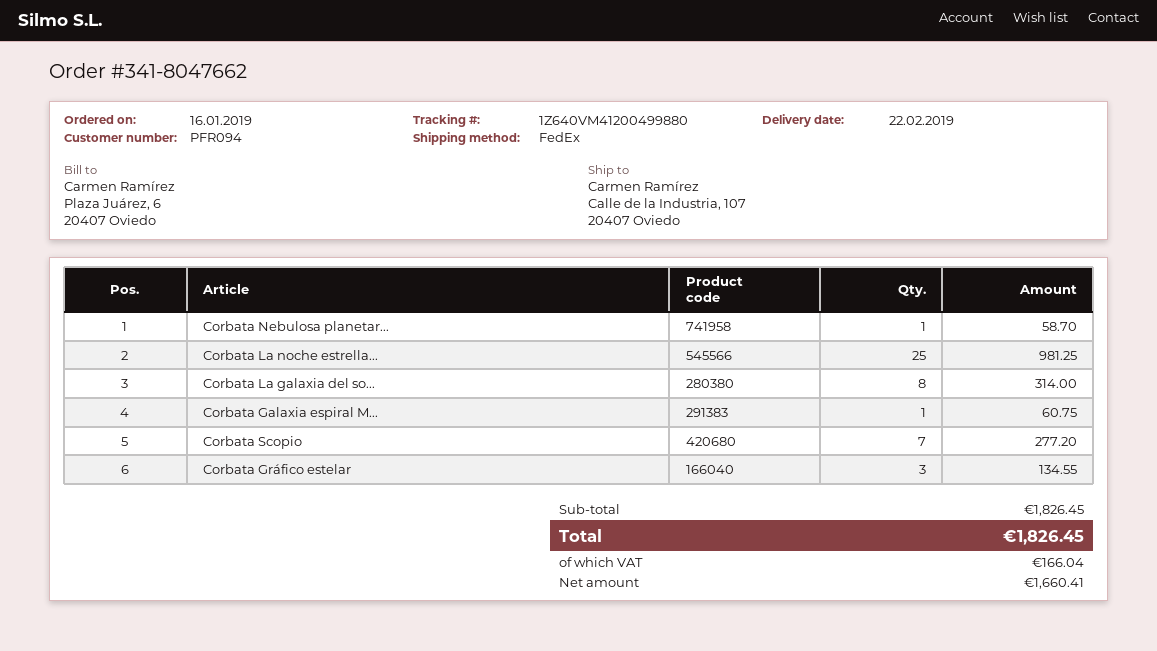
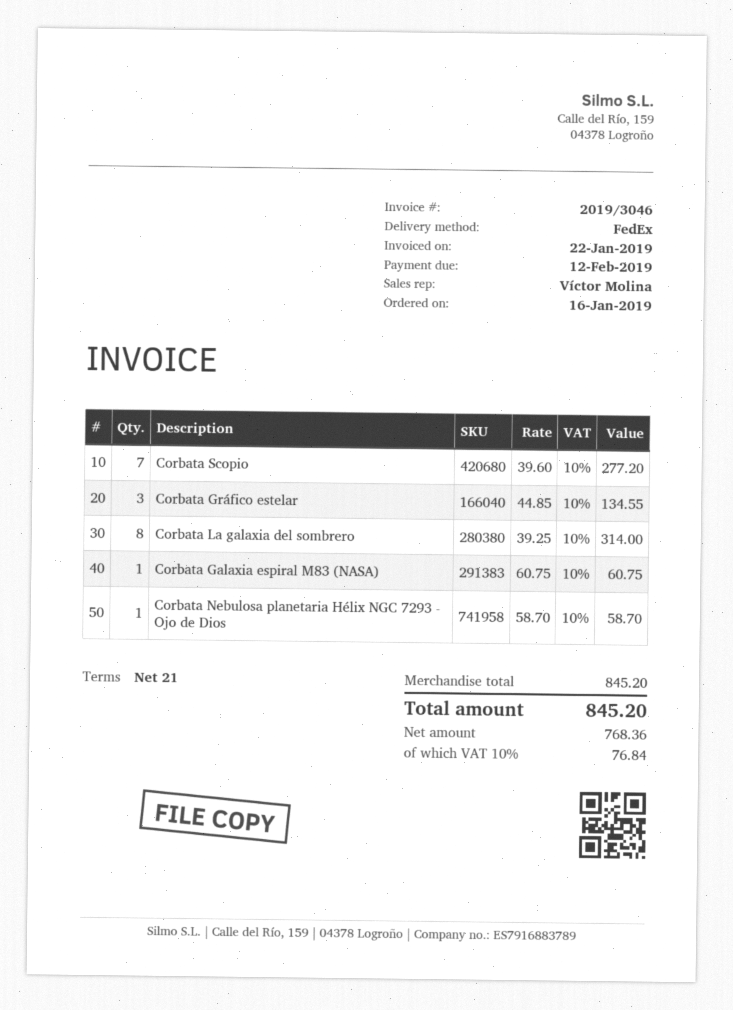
Corbata La noche estrella...: 25 for 981.25 -> none
subtotal: 1826.45 -> 845.20
net: 1660.41 -> 768.36
tax: 166.04 -> 76.84
total: 1826.45 -> 845.20

